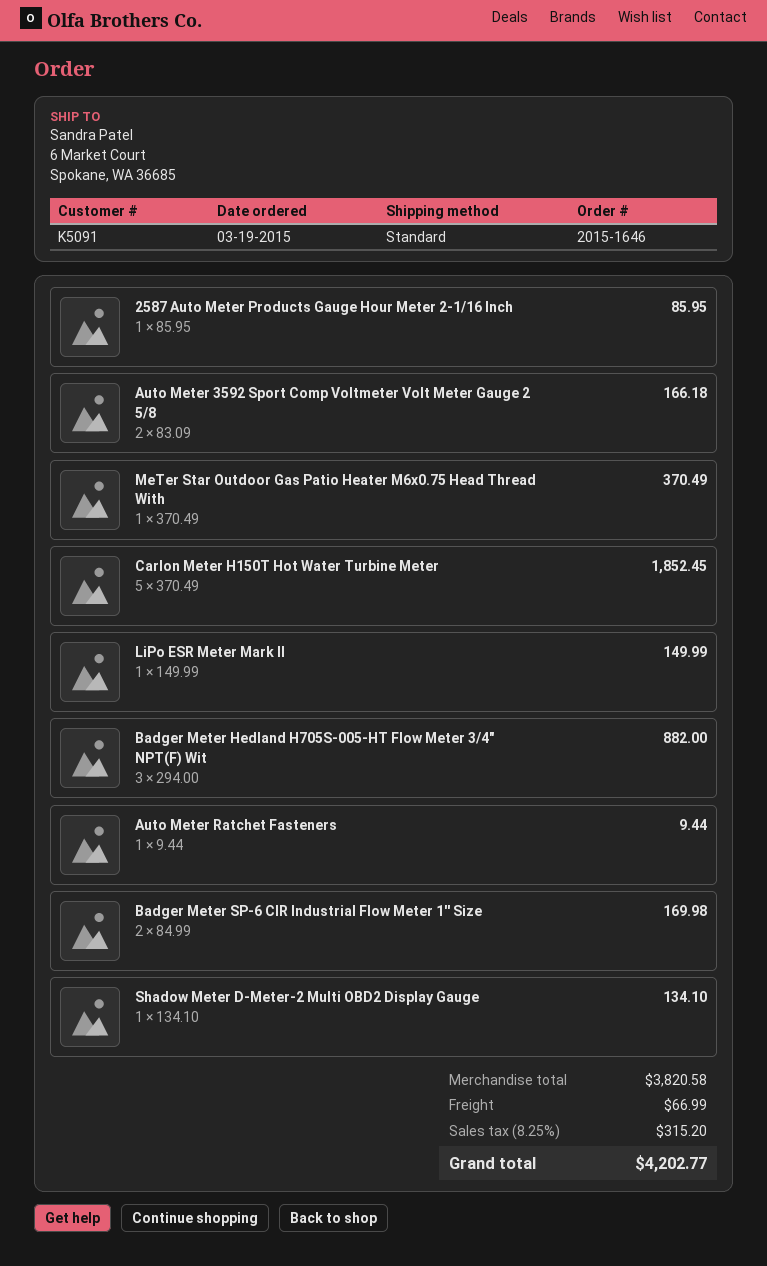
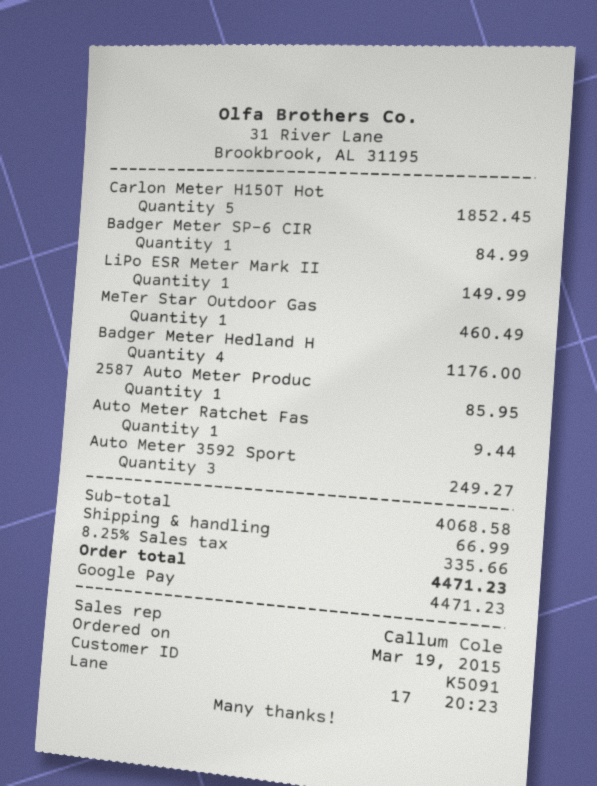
Auto Meter 3592 Sport Comp Voltmeter Volt Meter Gauge 2 5/8: 2 for 166.18 -> 3 for 249.27
MeTer Star Outdoor Gas Patio Heater M6x0.75 Head Thread With: 1 for 370.49 -> 1 for 460.49
Badger Meter Hedland H705S-005-HT Flow Meter 3/4" NPT(F) Wit: 3 for 882.00 -> 4 for 1176.00
Badger Meter SP-6 CIR Industrial Flow Meter 1'' Size: 2 for 169.98 -> 1 for 84.99
Shadow Meter D-Meter-2 Multi OBD2 Display Gauge: 1 for 134.10 -> none
subtotal: 3820.58 -> 4068.58
tax: 8.25% = 315.20 -> 8.25% = 335.66
total: 4202.77 -> 4471.23

